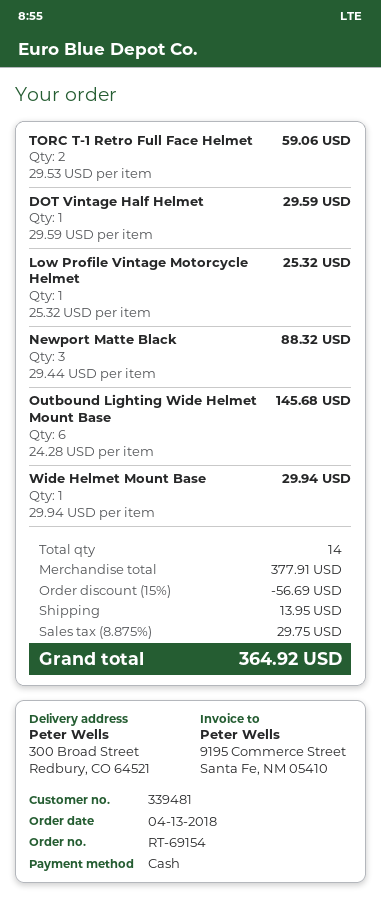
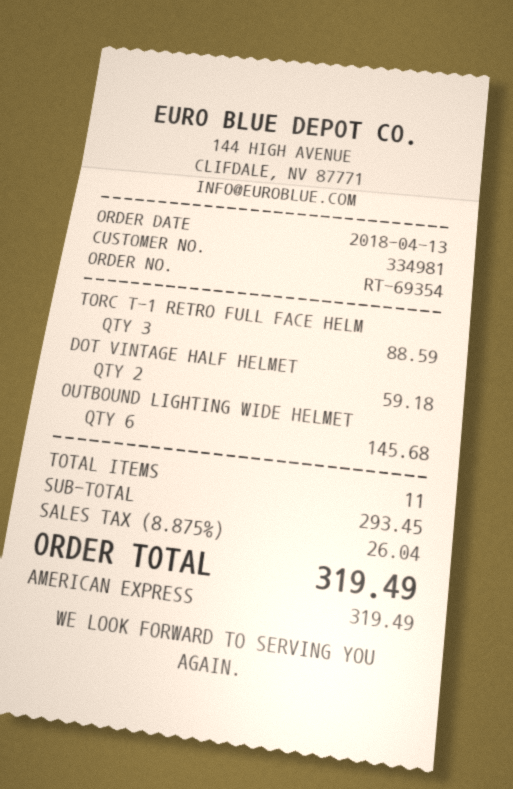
order number: RT-69154 -> RT-69354
customer number: 339481 -> 334981
payment method: cash -> American Express
TORC T-1 Retro Full Face Helmet: 2 for 59.06 -> 3 for 88.59
DOT Vintage Half Helmet: 1 for 29.59 -> 2 for 59.18
Low Profile Vintage Motorcycle Helmet: 1 for 25.32 -> none
Newport Matte Black: 3 for 88.32 -> none
Wide Helmet Mount Base: 1 for 29.94 -> none
total quantity: 14 -> 11
subtotal: 377.91 -> 293.45
discount: 15% = 56.69 -> none
shipping: 13.95 -> none
tax: 8.875% = 29.75 -> 8.875% = 26.04
total: 364.92 -> 319.49

